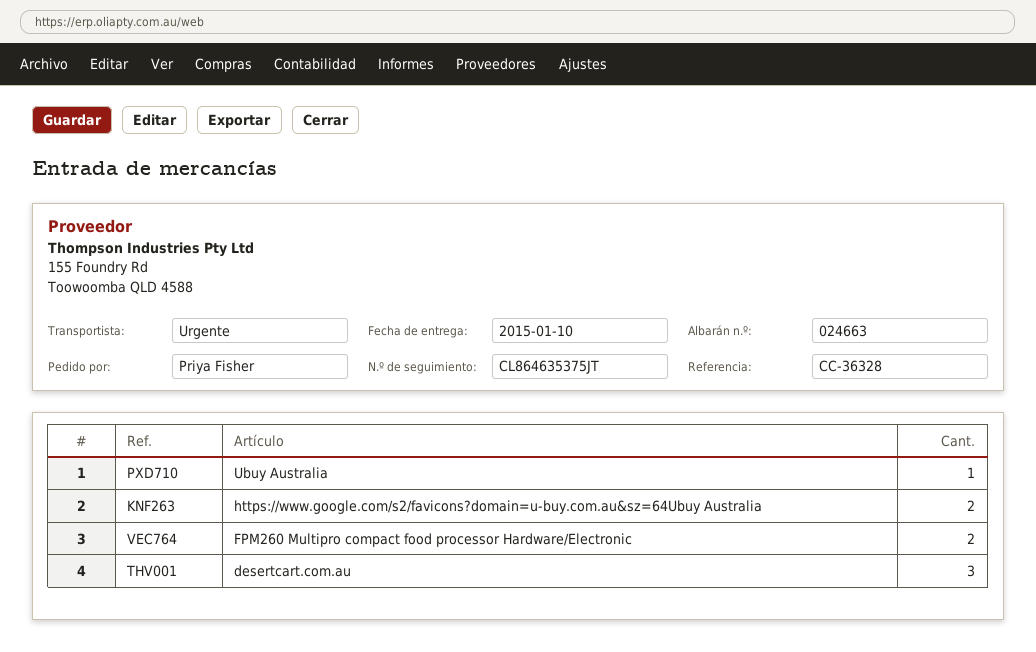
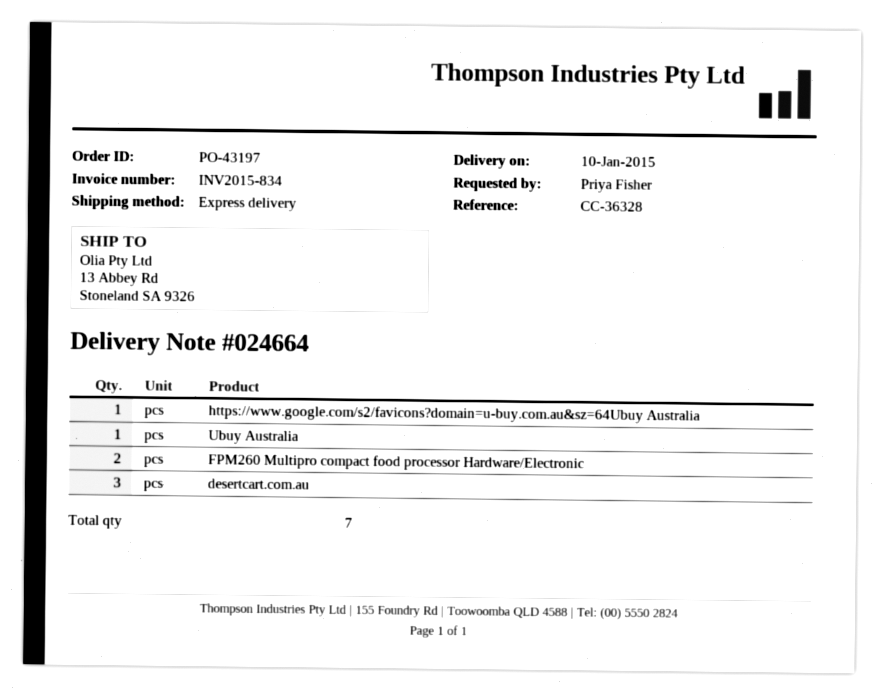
delivery note number: 024663 -> 024664
https://www.google.com/s2/favicons?domain=u-buy.com.au&sz=64Ubuy Australia: 2 -> 1

